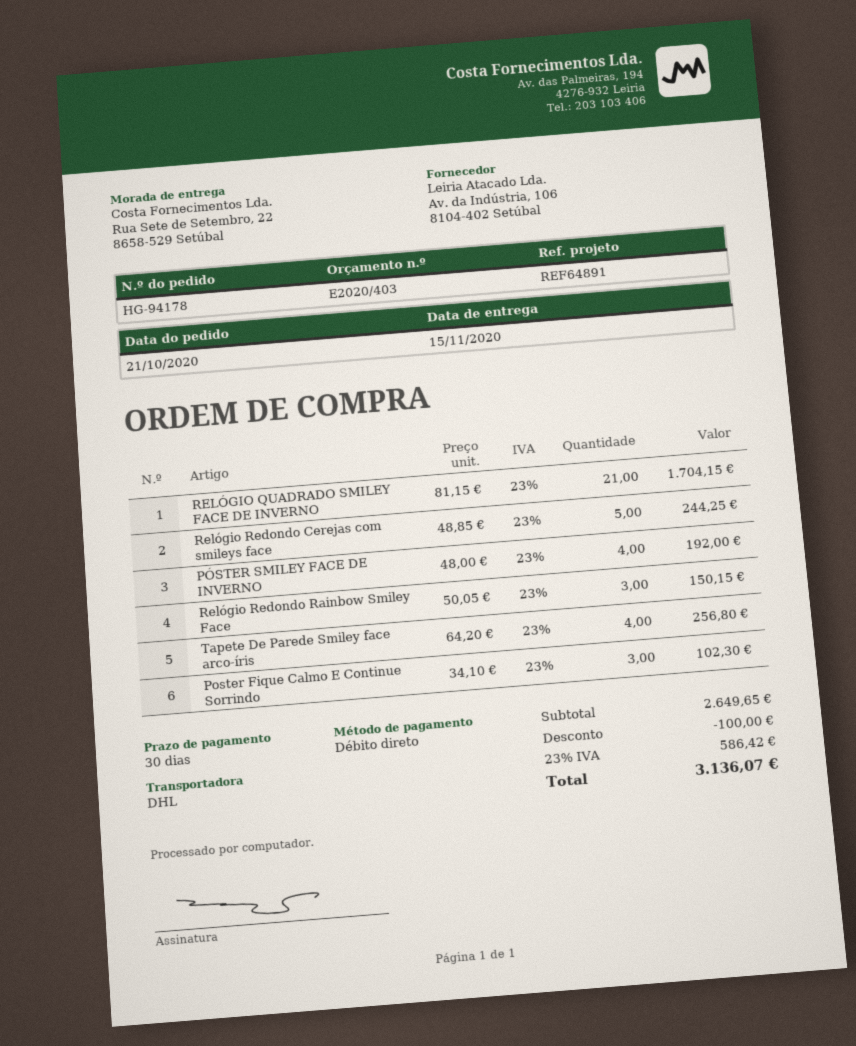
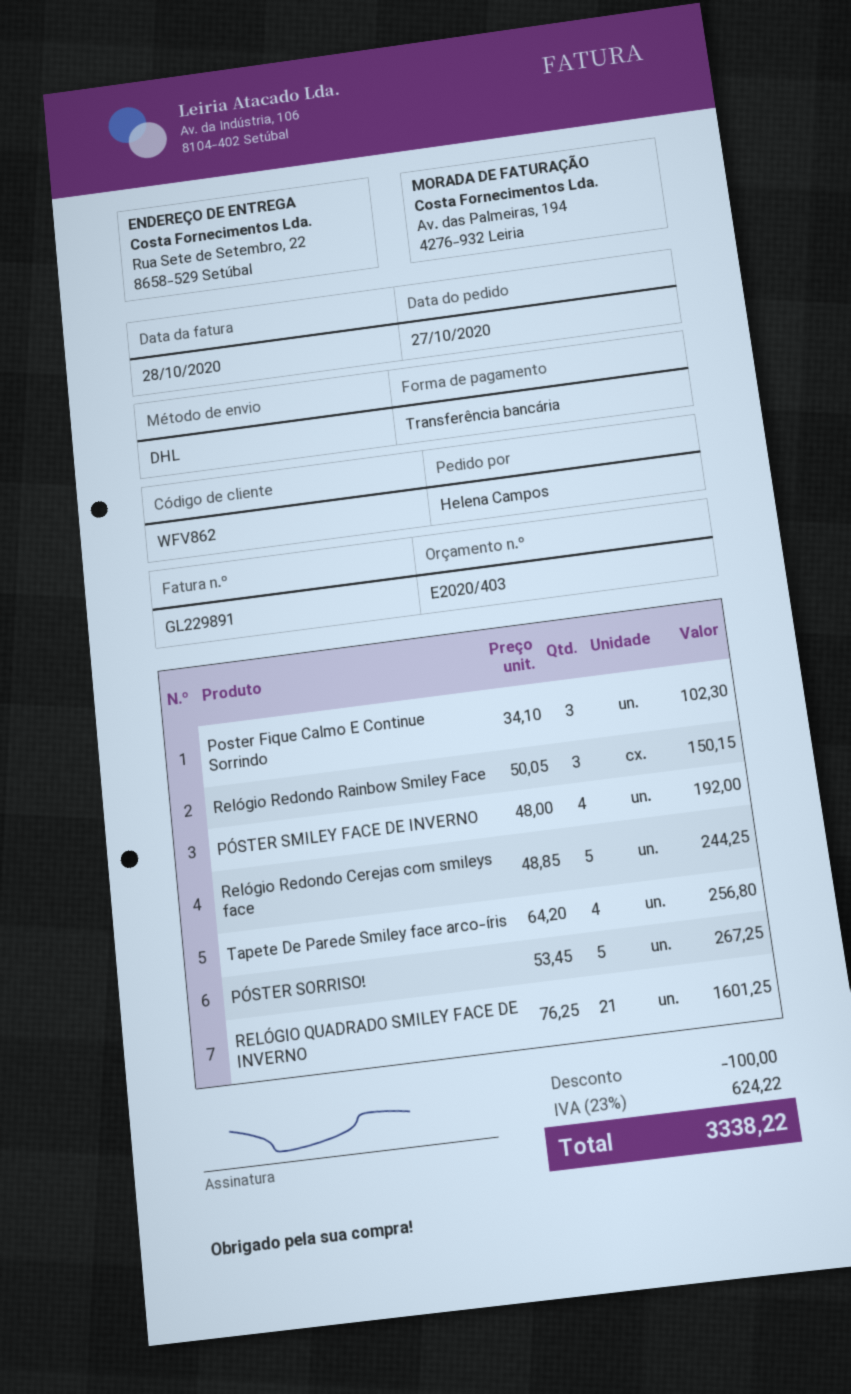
order date: 2020-10-21 -> 2020-10-27
payment method: direct debit -> bank transfer
RELÓGIO QUADRADO SMILEY FACE DE INVERNO: 21 x 81.15 = 1704.15 -> 21 x 76.25 = 1601.25
PÓSTER SORRISO!: none -> 5 x 53.45 = 267.25
tax: 23% = 586.42 -> 23% = 624.22
total: 3136.07 -> 3338.22

